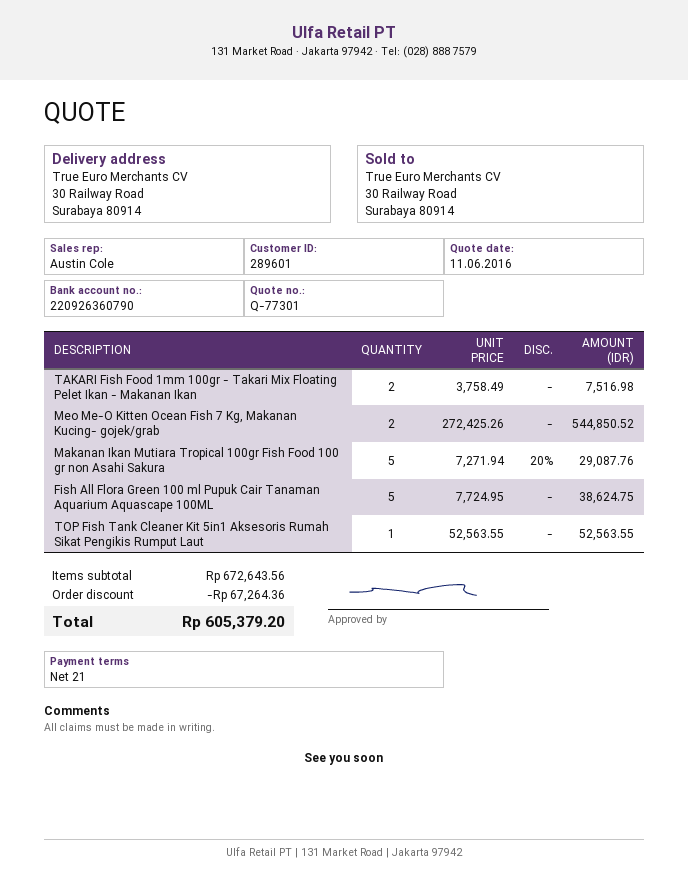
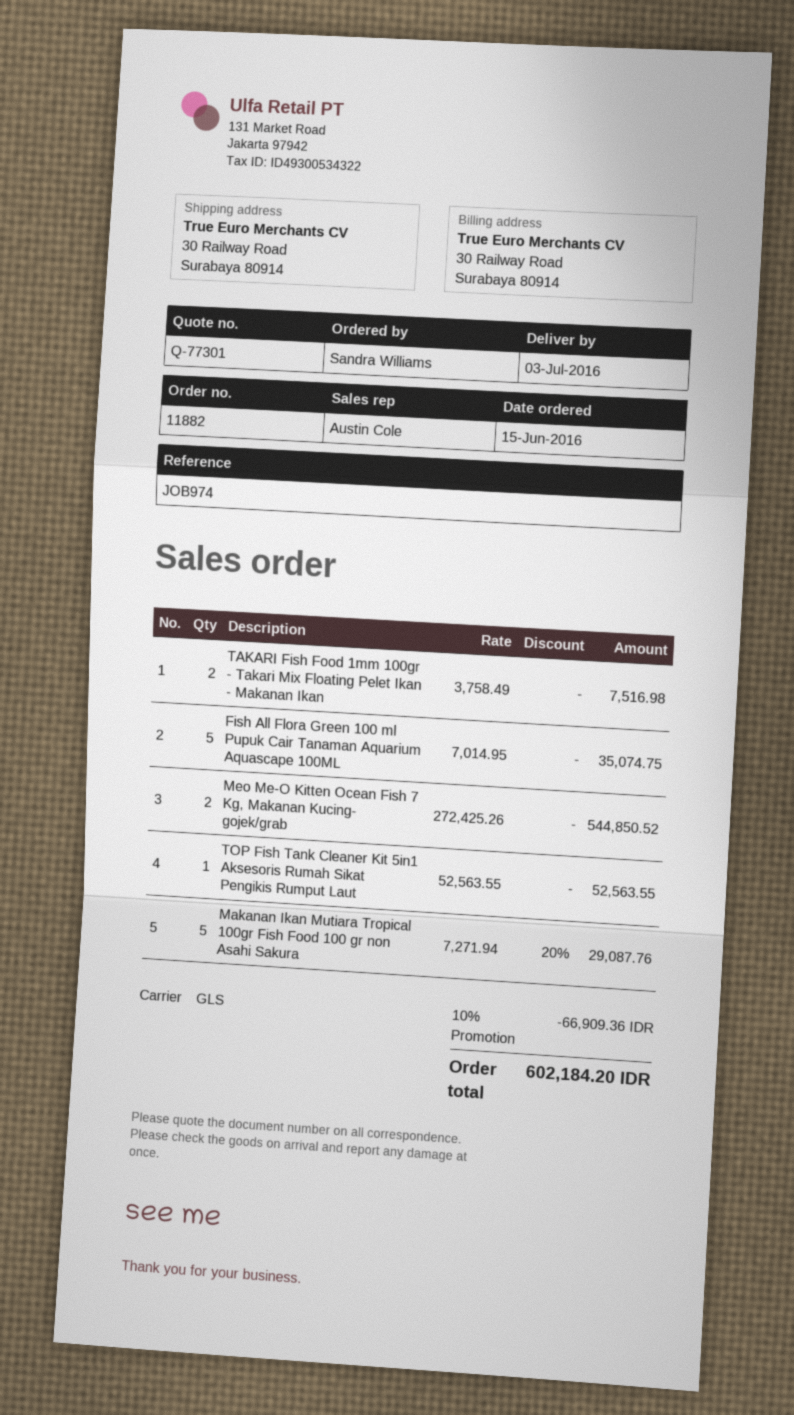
Fish All Flora Green 100 ml Pupuk Cair Tanaman Aquarium Aquascape 100ML: 5 x 7724.95 = 38624.75 -> 5 x 7014.95 = 35074.75
discount: 67264.36 -> 66909.36
total: 605379.20 -> 602184.20

